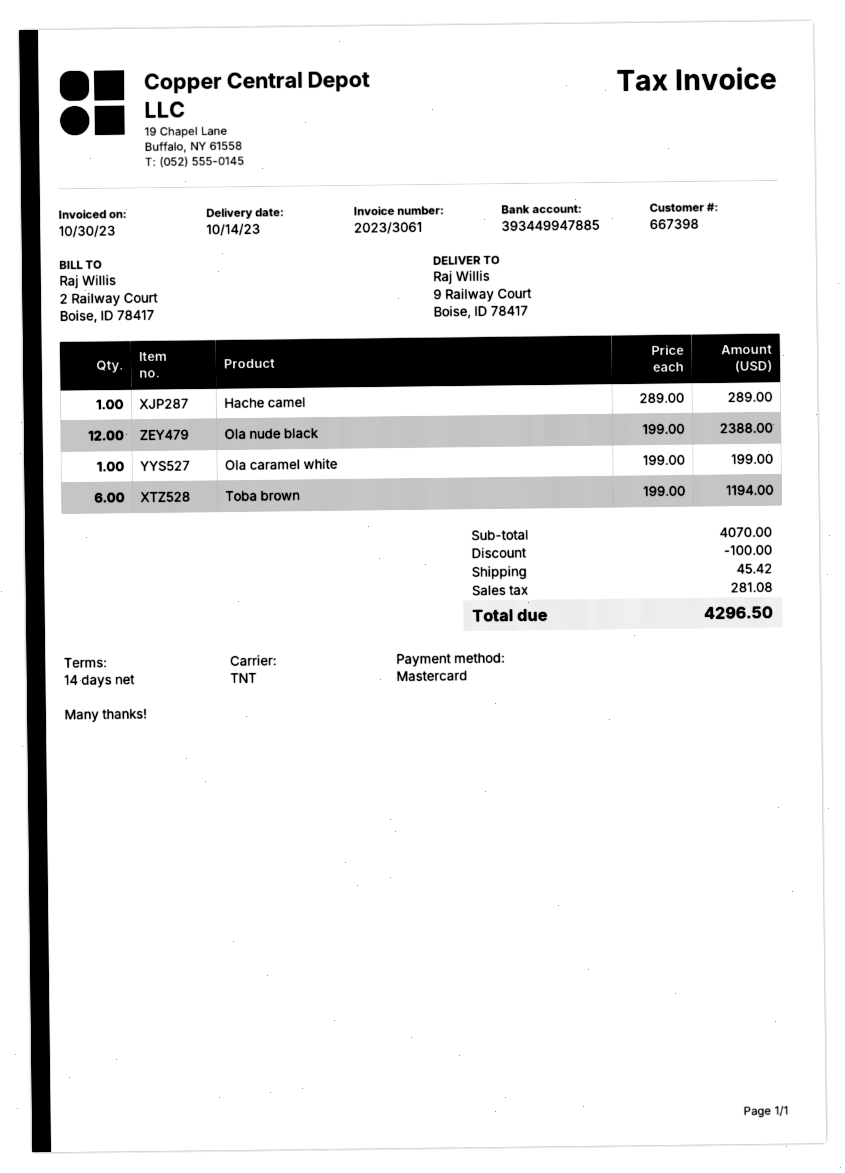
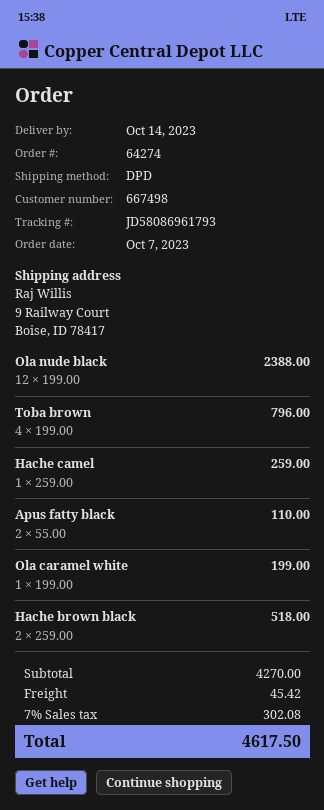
customer number: 667398 -> 667498
shipping method: TNT -> DPD
Hache camel: 1 x 289.00 = 289.00 -> 1 x 259.00 = 259.00
Toba brown: 6 x 199.00 = 1194.00 -> 4 x 199.00 = 796.00
Apus fatty black: none -> 2 x 55.00 = 110.00
Hache brown black: none -> 2 x 259.00 = 518.00
subtotal: 4070.00 -> 4270.00
discount: 100.00 -> none
tax: 281.08 -> 302.08
total: 4296.50 -> 4617.50

